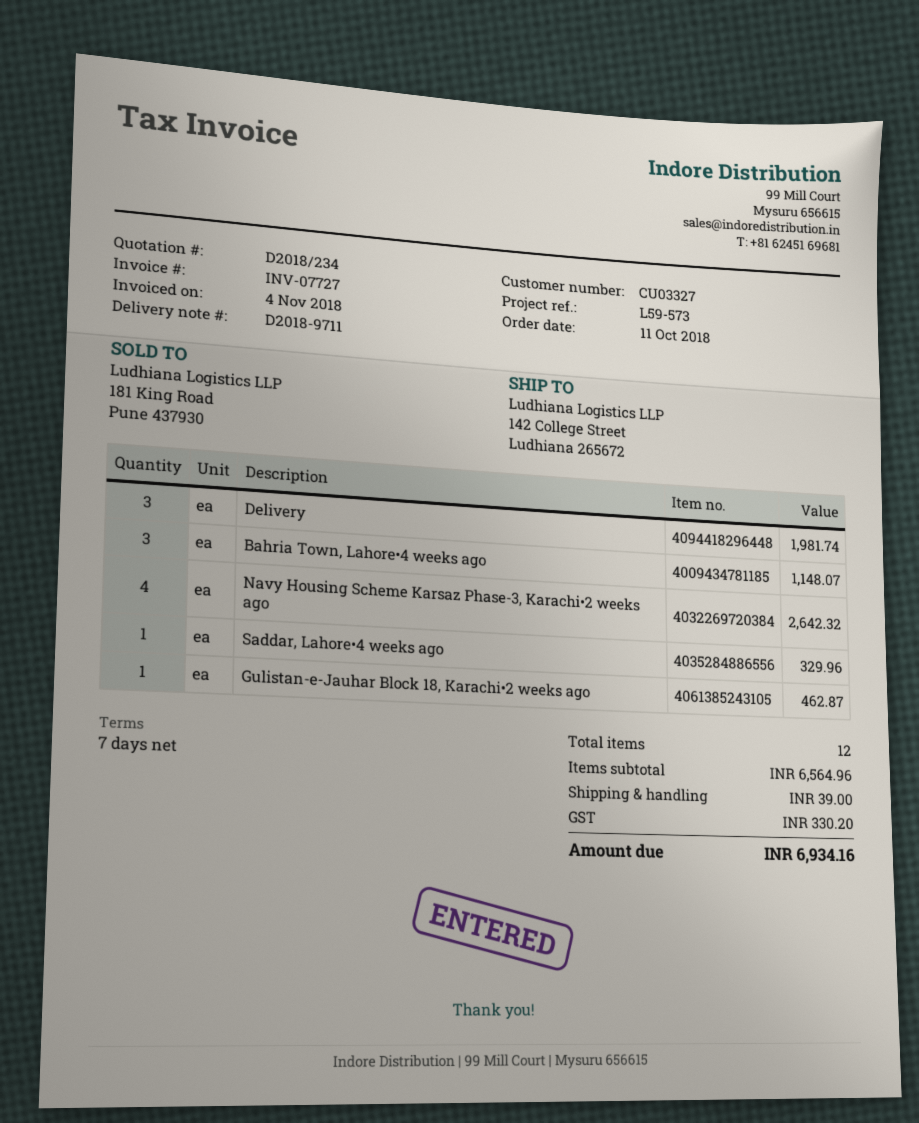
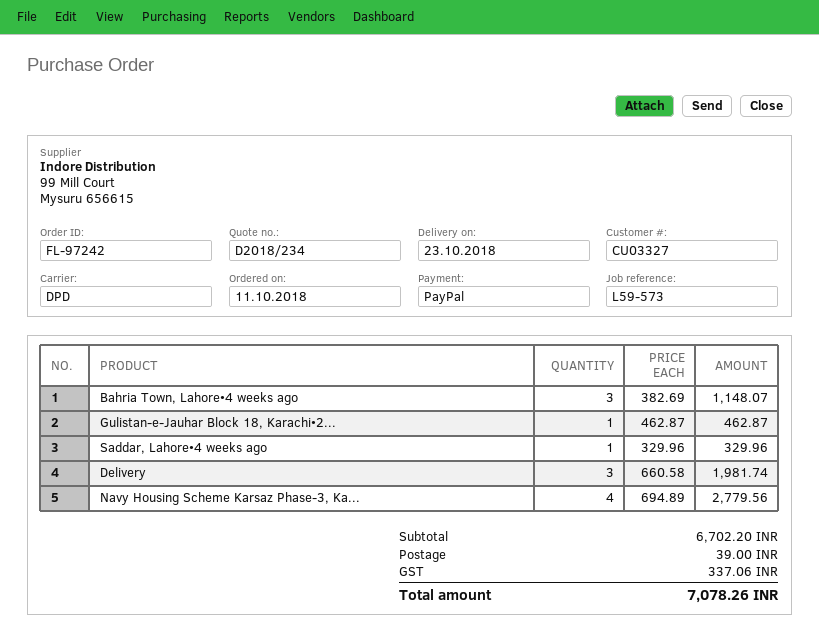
Navy Housing Scheme Karsaz Phase-3, Karachi•2 weeks ago: 4 for 2642.32 -> 4 for 2779.56
subtotal: 6564.96 -> 6702.20
tax: 330.20 -> 337.06
total: 6934.16 -> 7078.26

